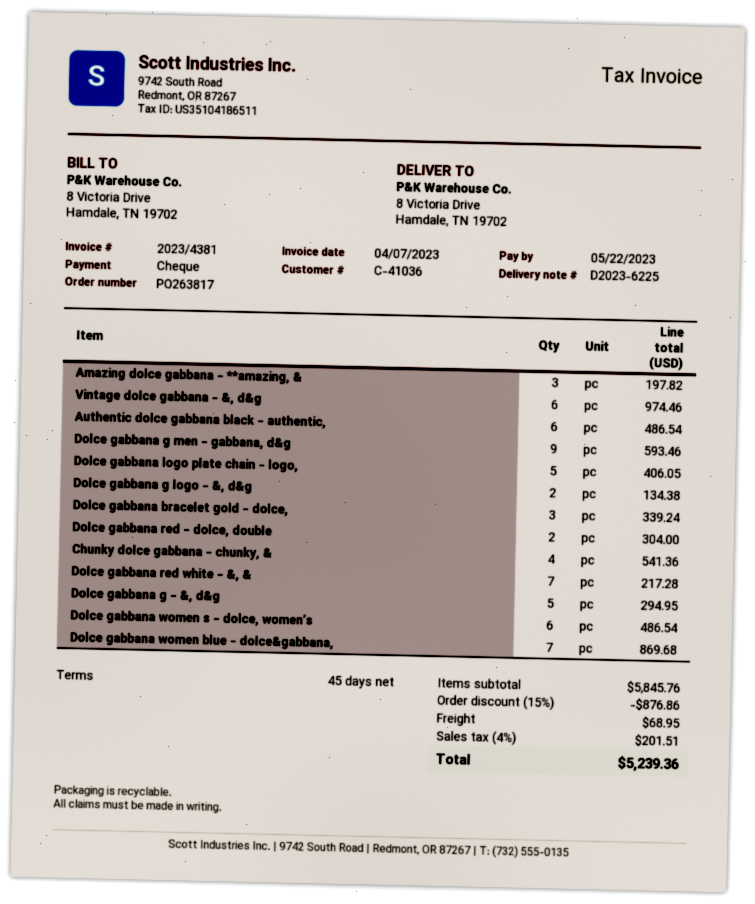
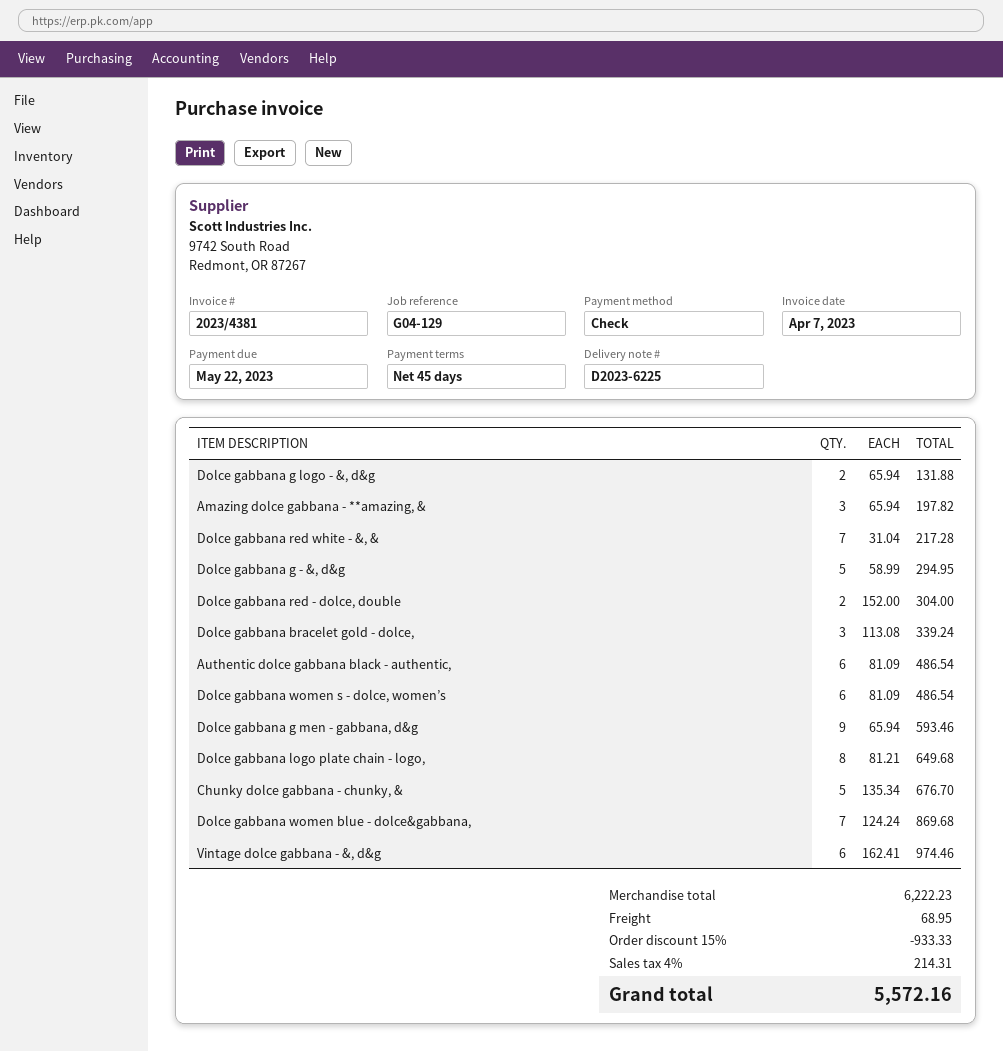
Dolce gabbana logo plate chain - logo,: 5 for 406.05 -> 8 for 649.68
Dolce gabbana g logo - &, d&g: 2 for 134.38 -> 2 for 131.88
Chunky dolce gabbana - chunky, &: 4 for 541.36 -> 5 for 676.70
subtotal: 5845.76 -> 6222.23
discount: 15% = 876.86 -> 15% = 933.33
tax: 4% = 201.51 -> 4% = 214.31
total: 5239.36 -> 5572.16

